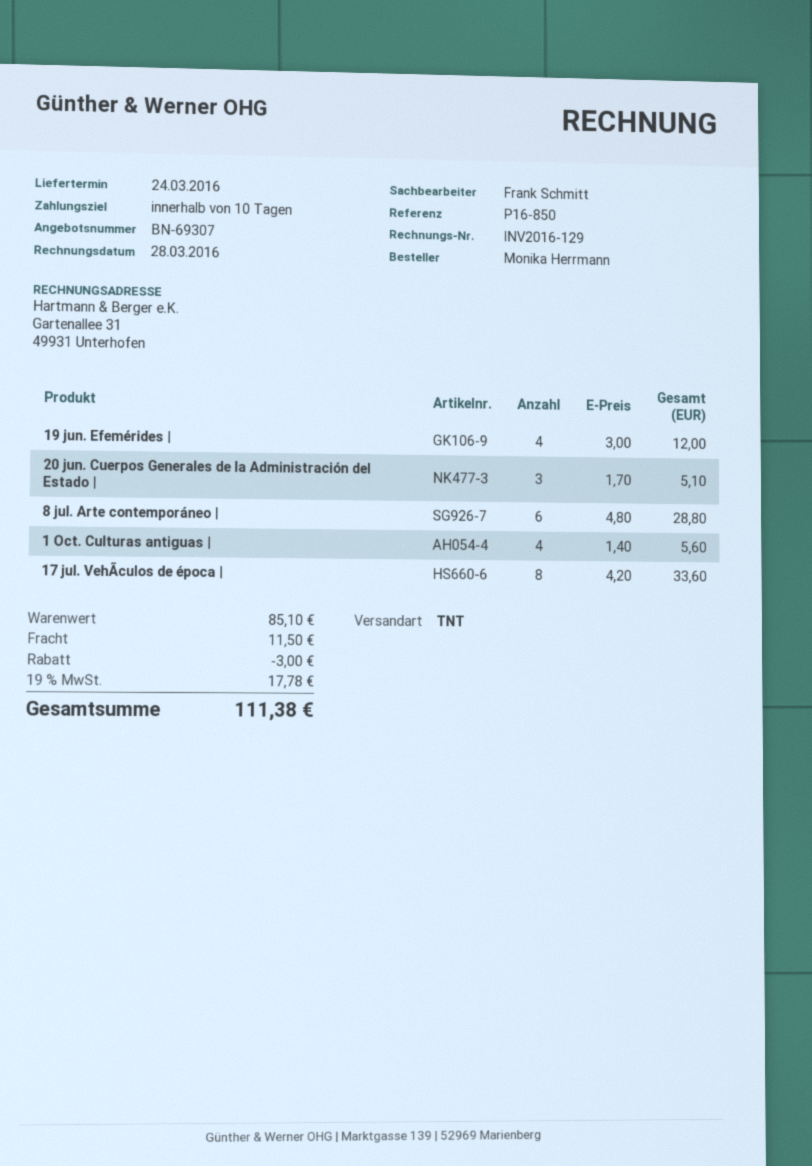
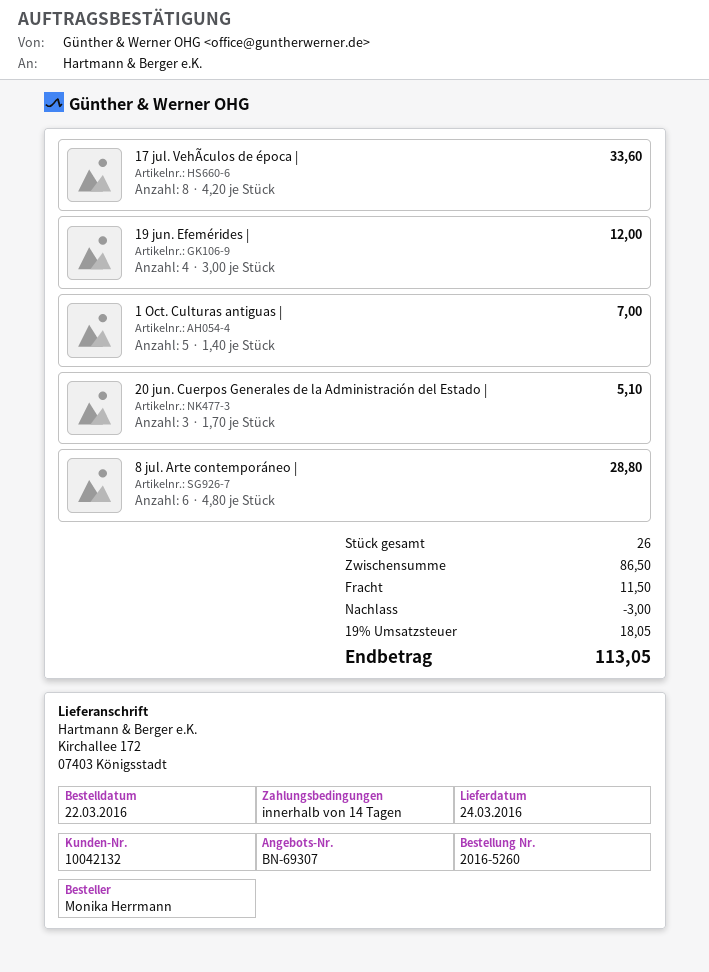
payment terms: 10 days -> 14 days
1 Oct. Culturas antiguas |: 4 x 1.40 = 5.60 -> 5 x 1.40 = 7.00
subtotal: 85.10 -> 86.50
tax: 19% = 17.78 -> 19% = 18.05
total: 111.38 -> 113.05

